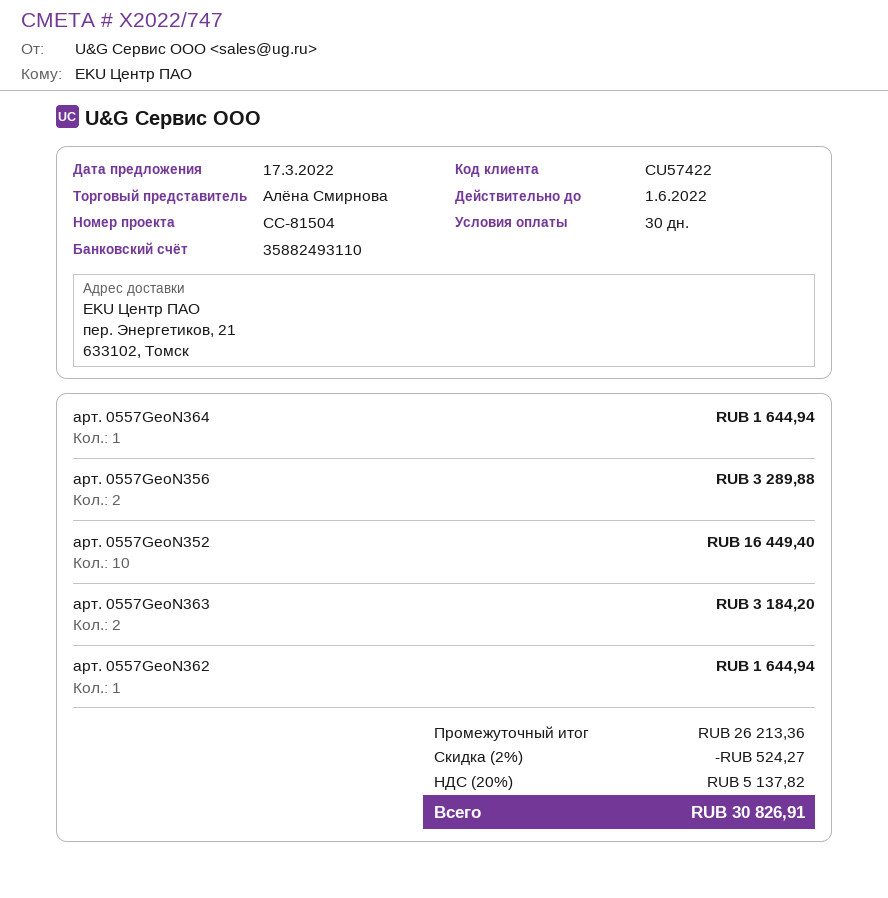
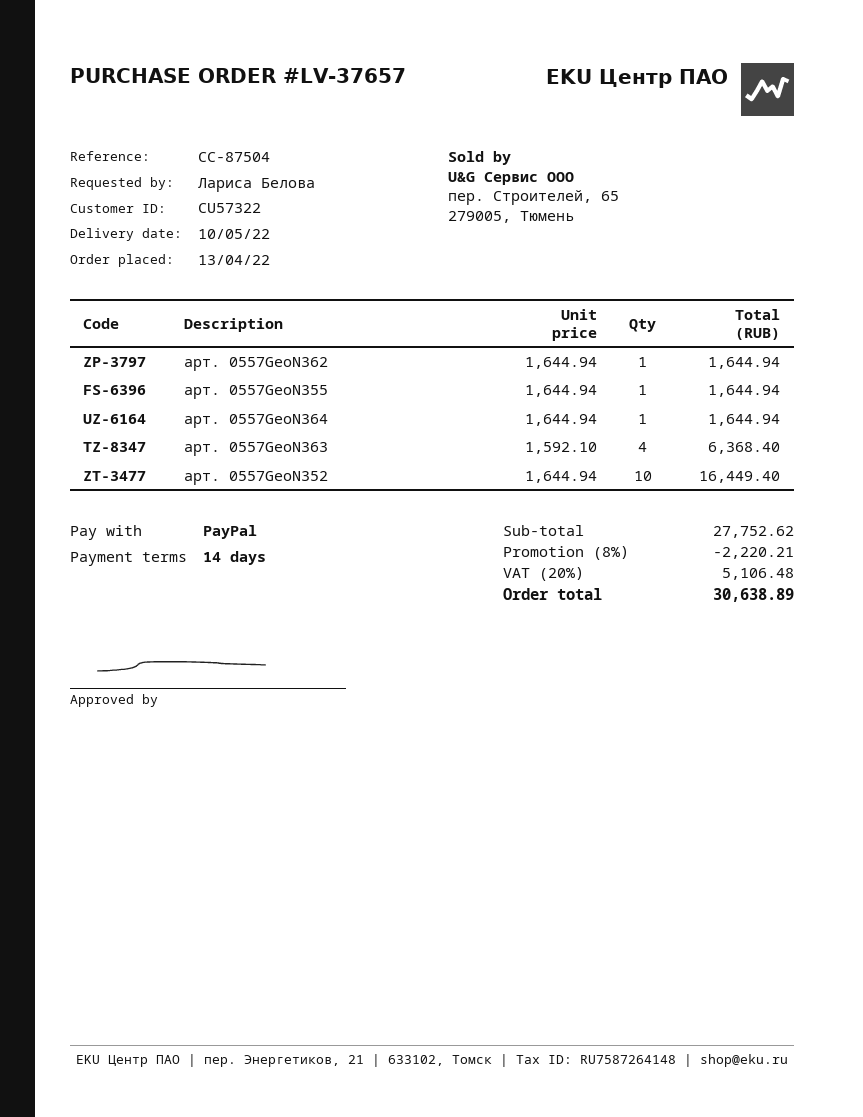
payment terms: 30 days -> 14 days
customer number: CU57422 -> CU57322
reference: CC-81504 -> CC-87504
арт. 0557GeoN356: 2 for 3289.88 -> none
арт. 0557GeoN363: 2 for 3184.20 -> 4 for 6368.40
арт. 0557GeoN355: none -> 1 for 1644.94
subtotal: 26213.36 -> 27752.62
discount: 2% = 524.27 -> 8% = 2220.21
tax: 20% = 5137.82 -> 20% = 5106.48
total: 30826.91 -> 30638.89

